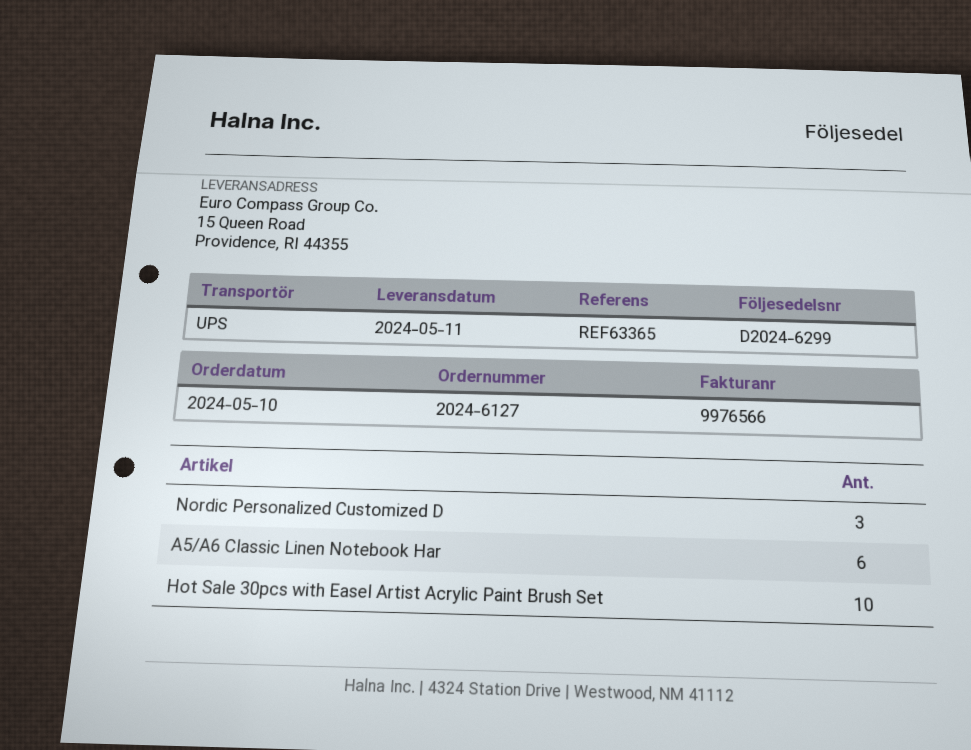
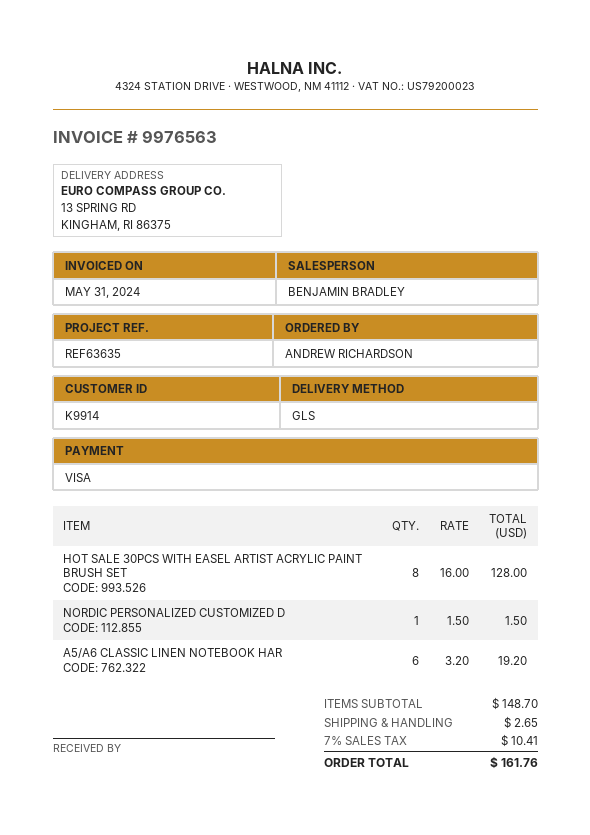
invoice number: 9976566 -> 9976563
reference: REF63365 -> REF63635
shipping method: UPS -> GLS
ship to: 15 Queen Road, Providence, RI 44355 -> 13 SPRING RD, KINGHAM, RI 86375
Nordic Personalized Customized D: 3 -> 1
Hot Sale 30pcs with Easel Artist Acrylic Paint Brush Set: 10 -> 8

